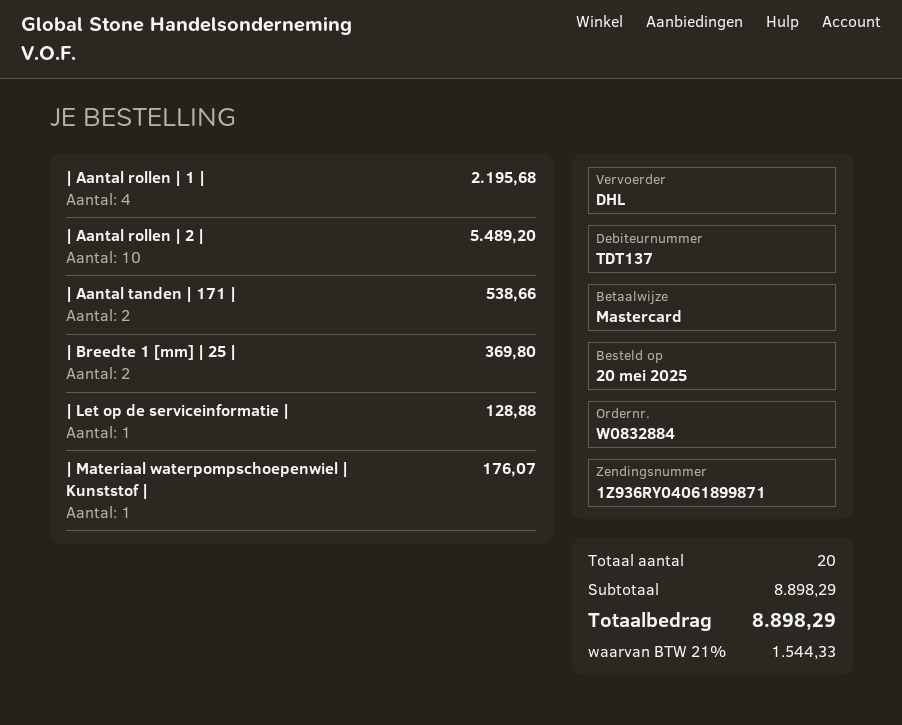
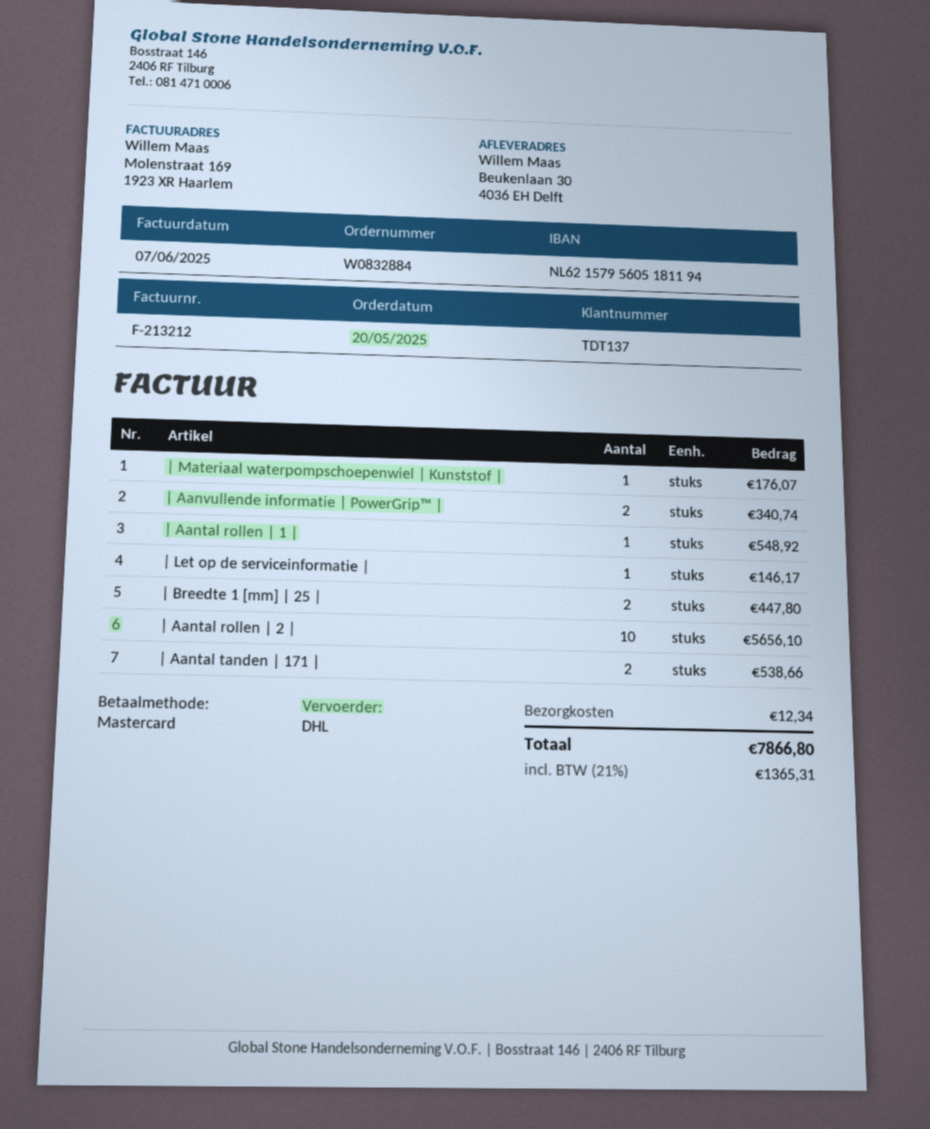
| Aantal rollen | 1 |: 4 for 2195.68 -> 1 for 548.92
| Aantal rollen | 2 |: 10 for 5489.20 -> 10 for 5656.10
| Breedte 1 [mm] | 25 |: 2 for 369.80 -> 2 for 447.80
| Let op de serviceinformatie |: 1 for 128.88 -> 1 for 146.17
| Aanvullende informatie | PowerGrip™ |: none -> 2 for 340.74
shipping: none -> 12.34
tax: 21% = 1544.33 -> 21% = 1365.31
total: 8898.29 -> 7866.80

